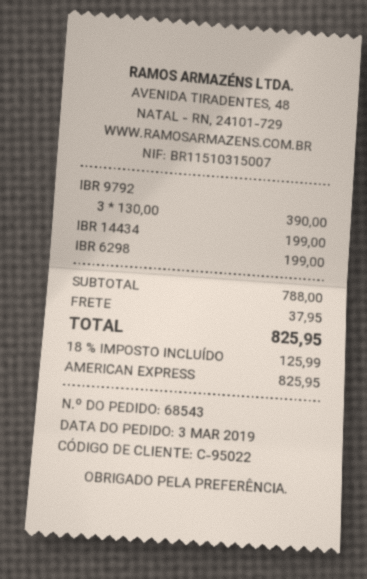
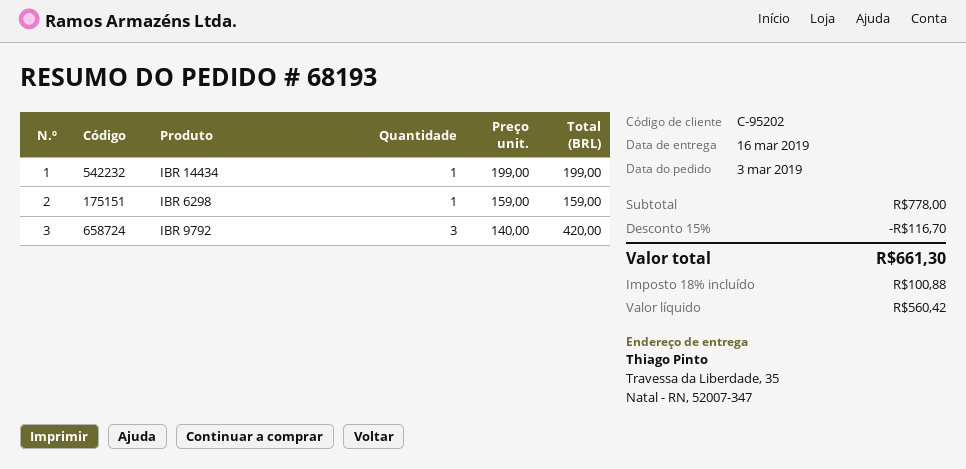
order number: 68543 -> 68193
customer number: C-95022 -> C-95202
IBR 9792: 3 x 130.00 = 390.00 -> 3 x 140.00 = 420.00
IBR 6298: 1 x 199.00 = 199.00 -> 1 x 159.00 = 159.00
subtotal: 788.00 -> 778.00
discount: none -> 15% = 116.70
shipping: 37.95 -> none
tax: 18% = 125.99 -> 18% = 100.88
total: 825.95 -> 661.30

